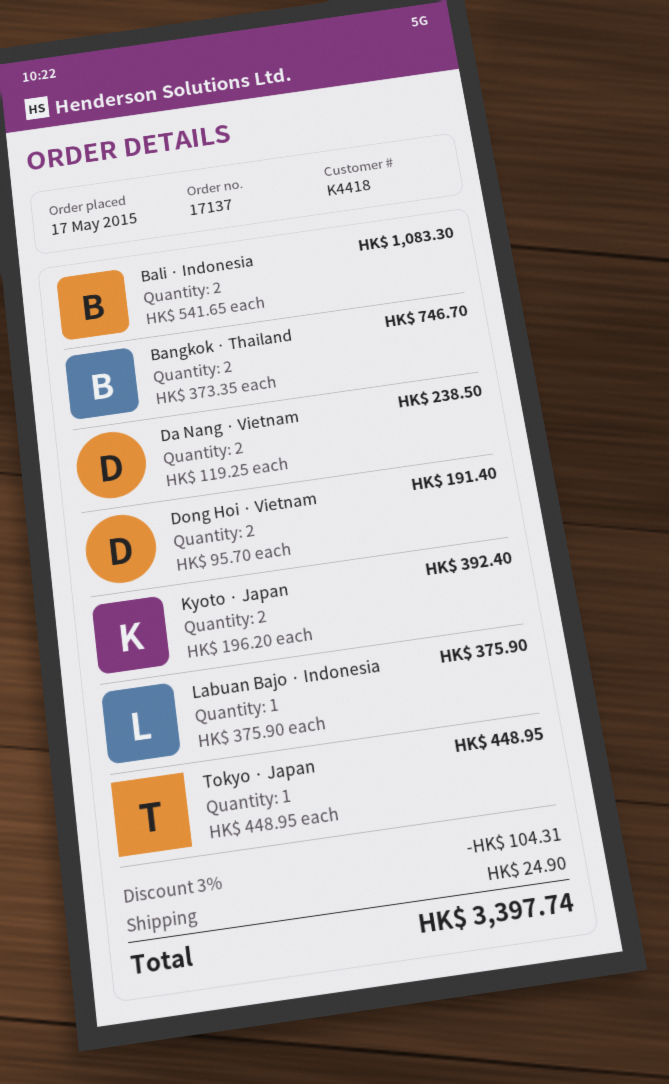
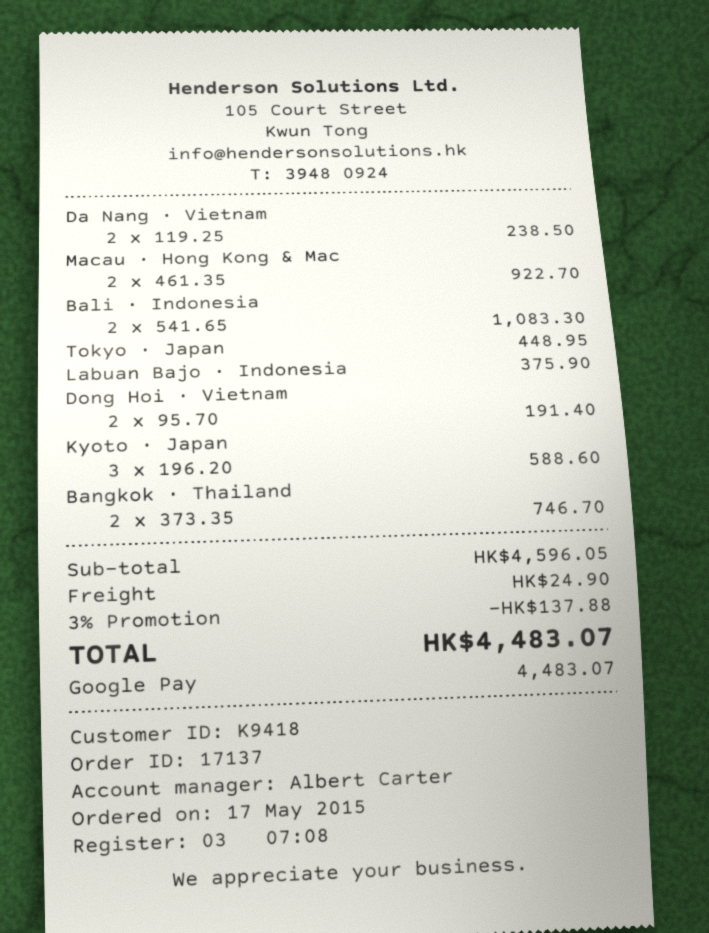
customer number: K4418 -> K9418
Kyoto · Japan: 2 x 196.20 = 392.40 -> 3 x 196.20 = 588.60
Macau · Hong Kong & Mac: none -> 2 x 461.35 = 922.70
discount: 3% = 104.31 -> 3% = 137.88
total: 3397.74 -> 4483.07

